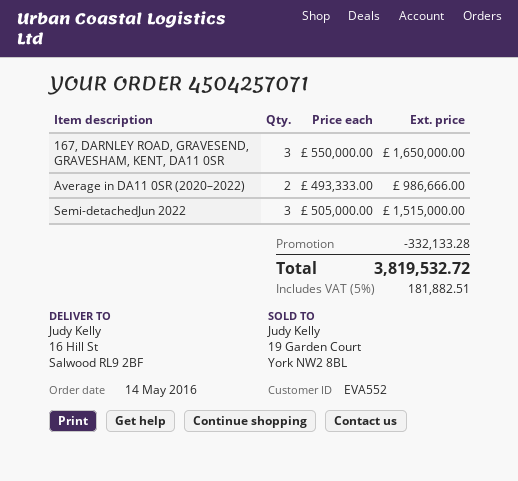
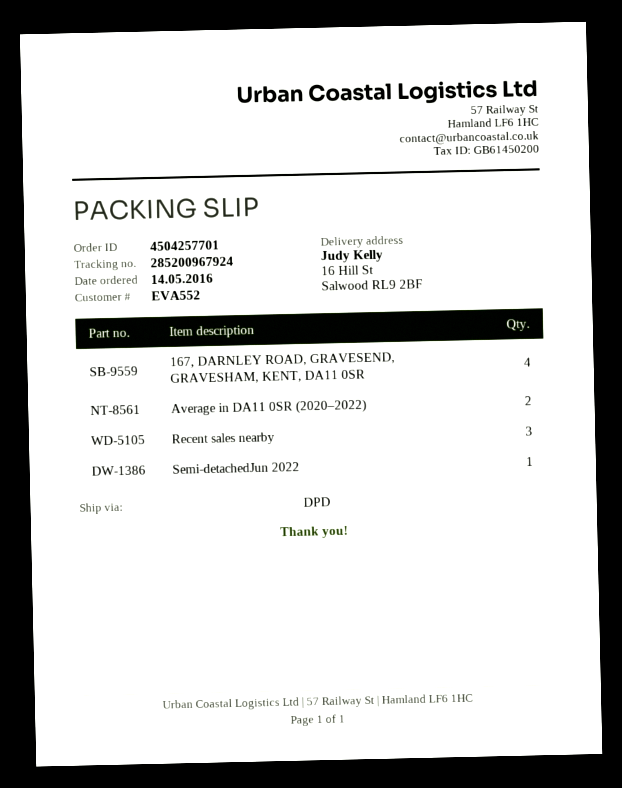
order number: 4504257071 -> 4504257701
167, DARNLEY ROAD, GRAVESEND, GRAVESHAM, KENT, DA11 0SR: 3 -> 4
Semi-detachedJun 2022: 3 -> 1
Recent sales nearby: none -> 3

